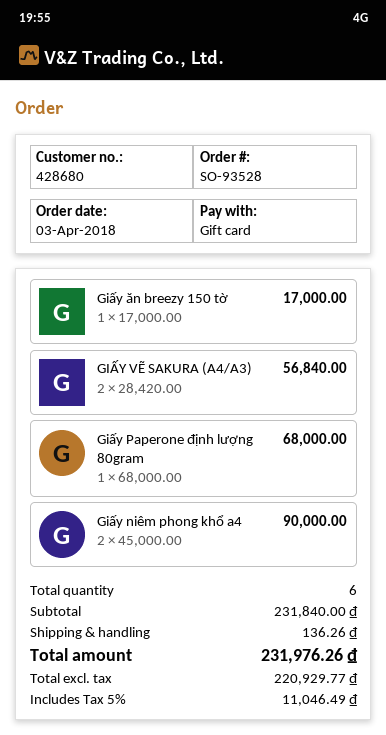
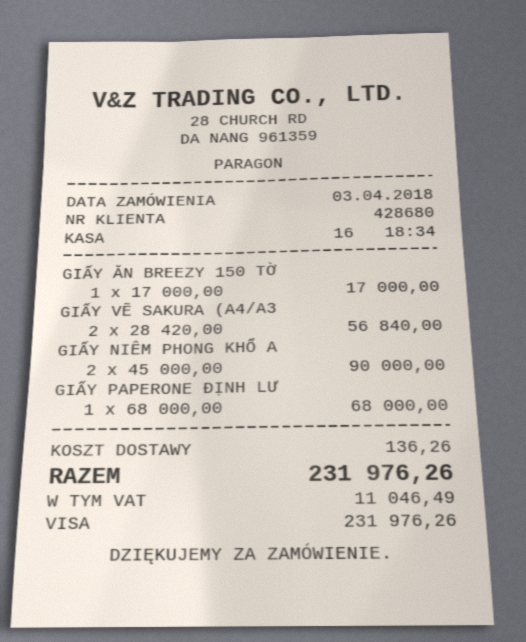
payment method: gift card -> Visa

